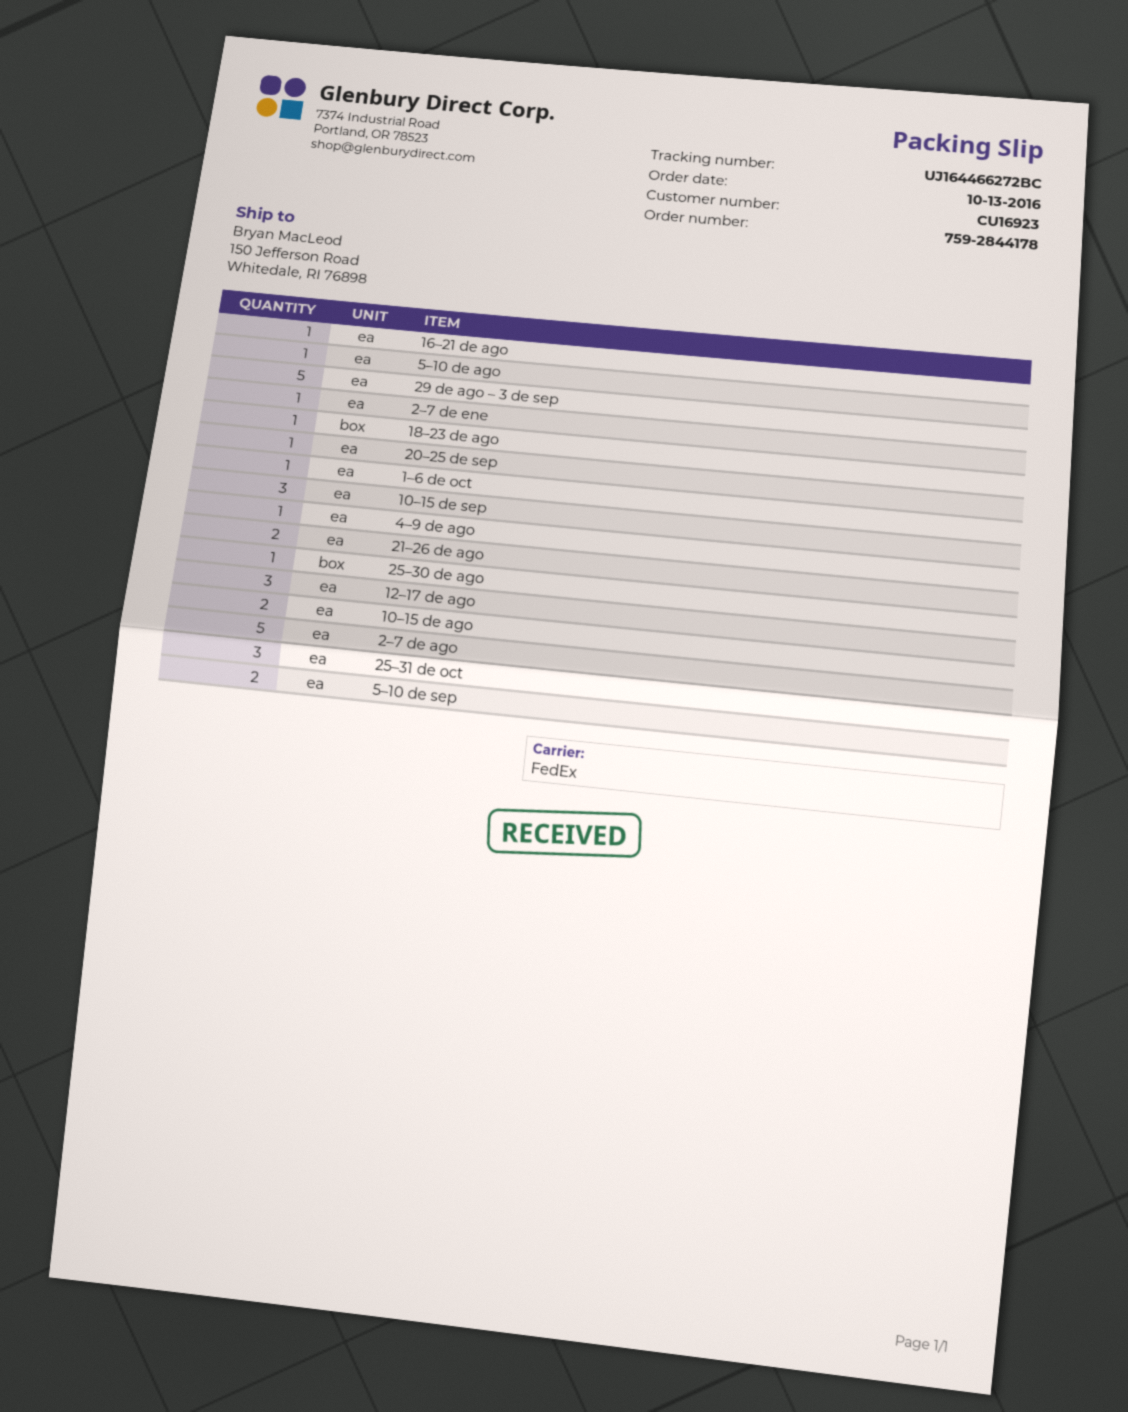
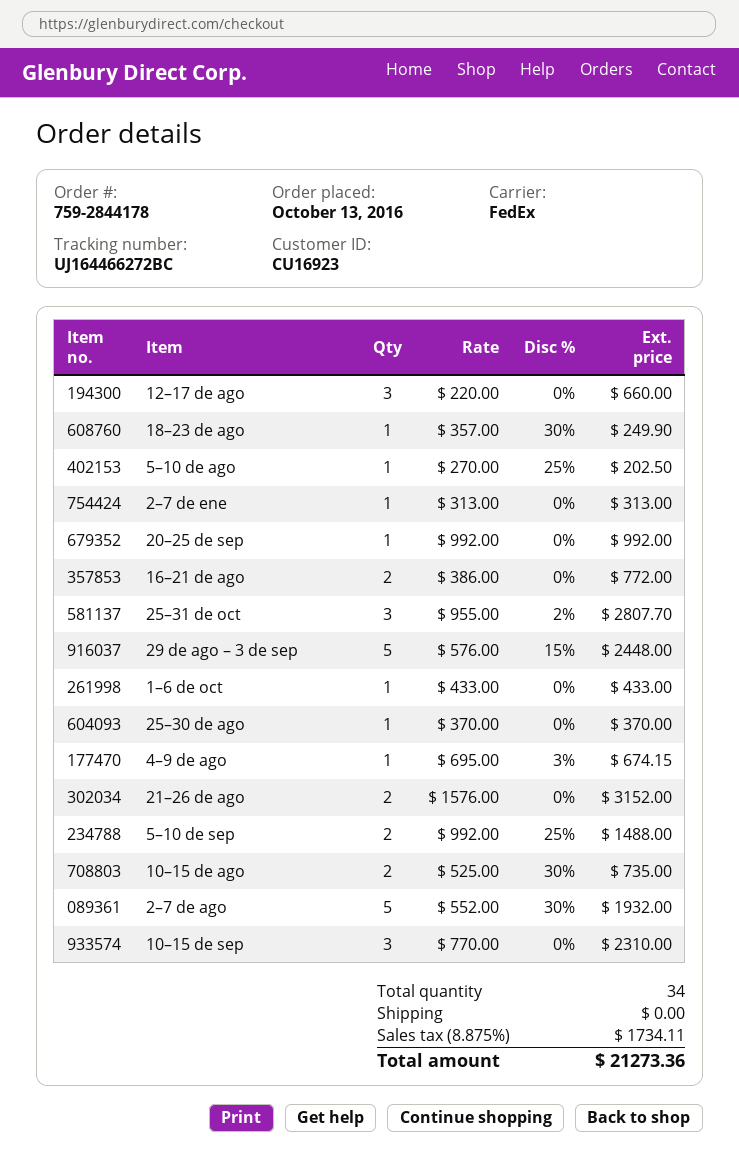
16–21 de ago: 1 -> 2

